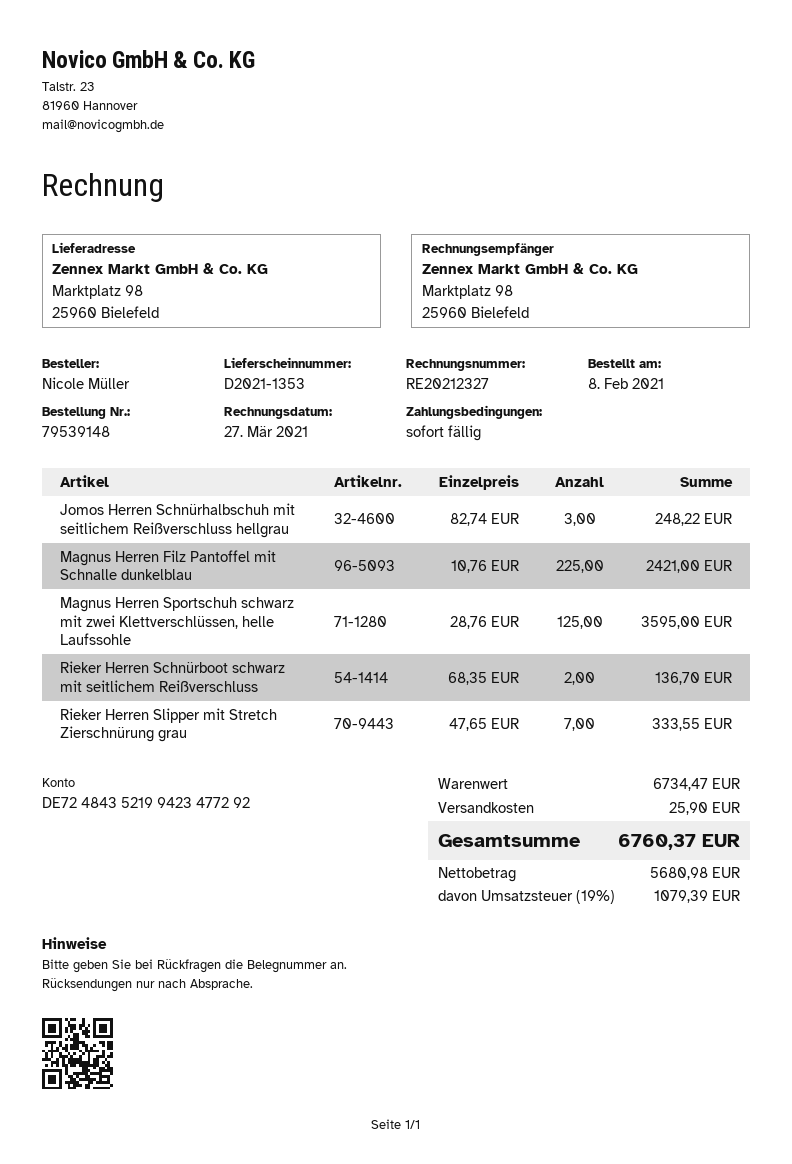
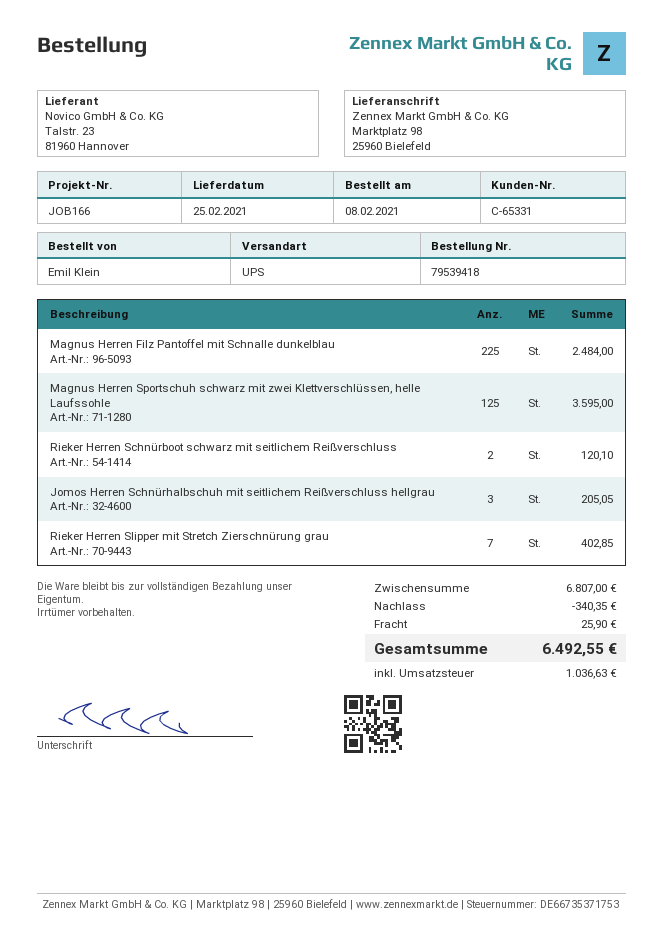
order number: 79539148 -> 79539418
ordered by: Nicole Müller -> Emil Klein
Jomos Herren Schnürhalbschuh mit seitlichem Reißverschluss hellgrau: 3 for 248.22 -> 3 for 205.05
Magnus Herren Filz Pantoffel mit Schnalle dunkelblau: 225 for 2421.00 -> 225 for 2484.00
Rieker Herren Schnürboot schwarz mit seitlichem Reißverschluss: 2 for 136.70 -> 2 for 120.10
Rieker Herren Slipper mit Stretch Zierschnürung grau: 7 for 333.55 -> 7 for 402.85
subtotal: 6734.47 -> 6807.00
discount: none -> 340.35
tax: 1079.39 -> 1036.63
total: 6760.37 -> 6492.55

